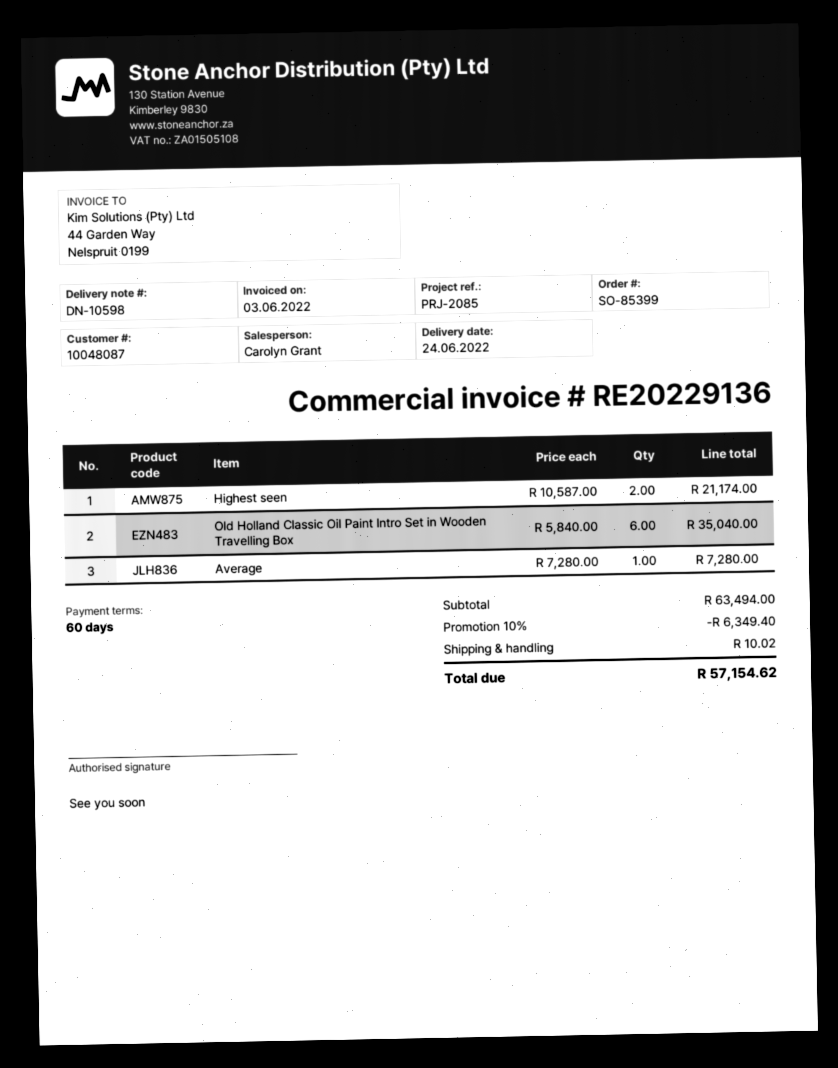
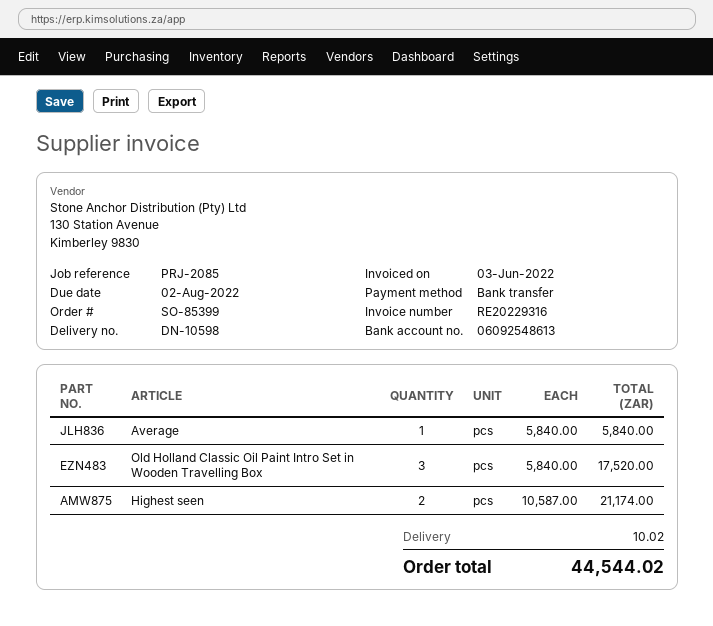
invoice number: RE20229136 -> RE20229316
Old Holland Classic Oil Paint Intro Set in Wooden Travelling Box: 6 x 5840.00 = 35040.00 -> 3 x 5840.00 = 17520.00
Average: 1 x 7280.00 = 7280.00 -> 1 x 5840.00 = 5840.00
discount: 10% = 6349.40 -> none
total: 57154.62 -> 44544.02

